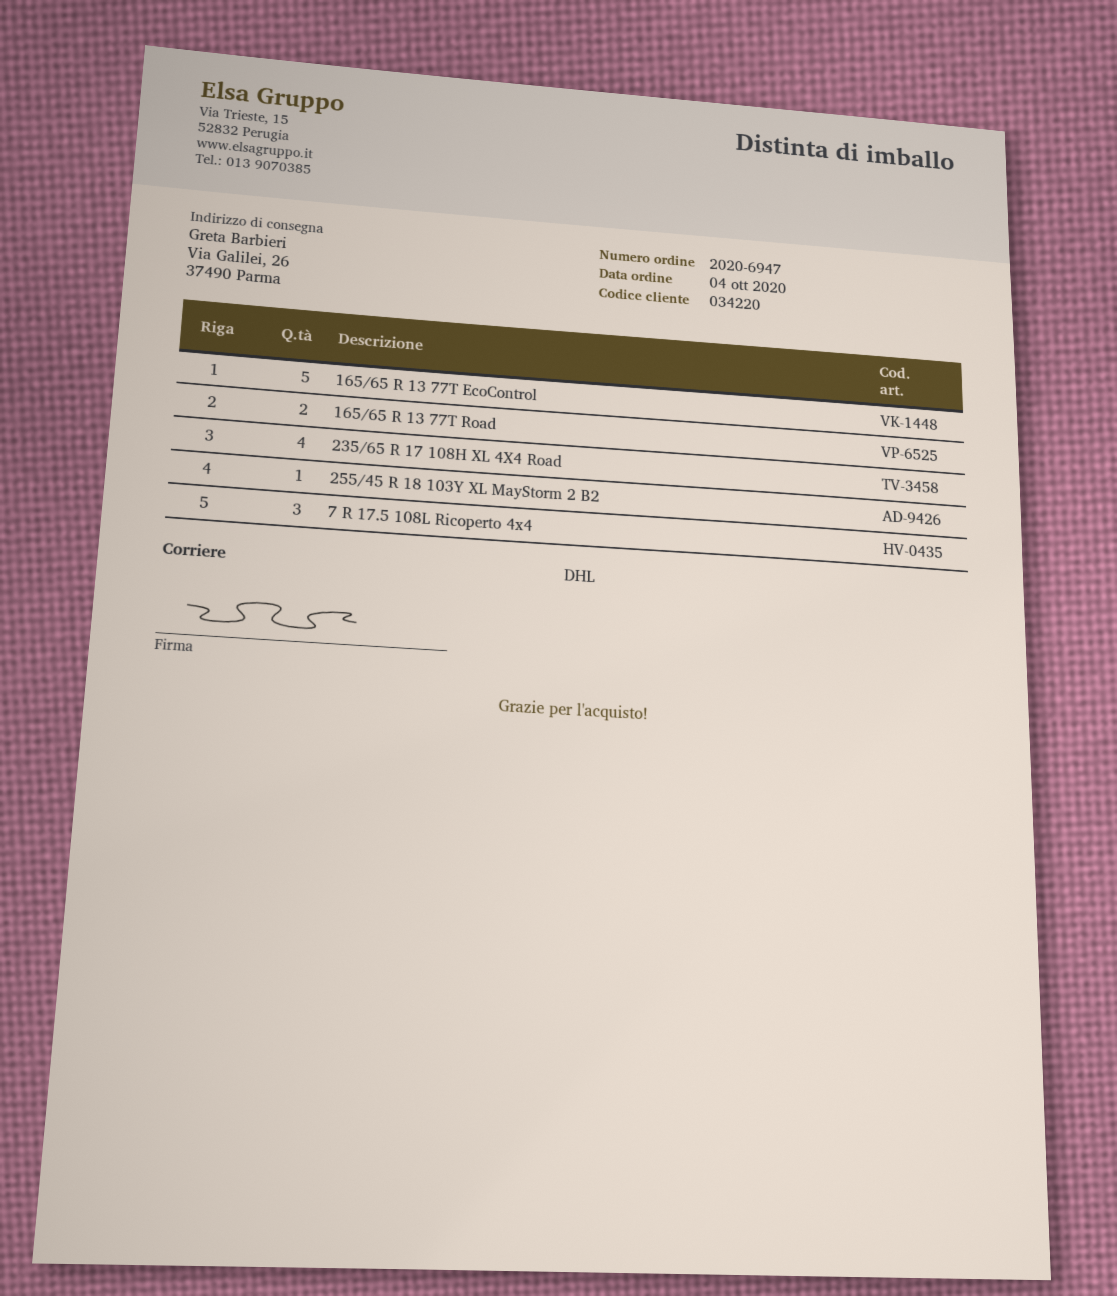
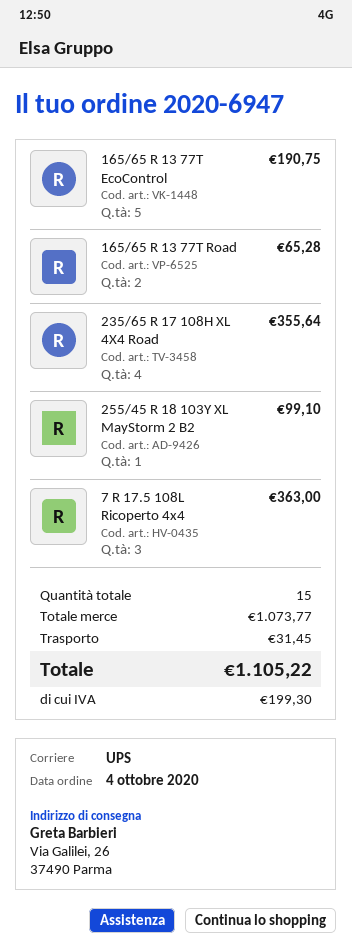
shipping method: DHL -> UPS

